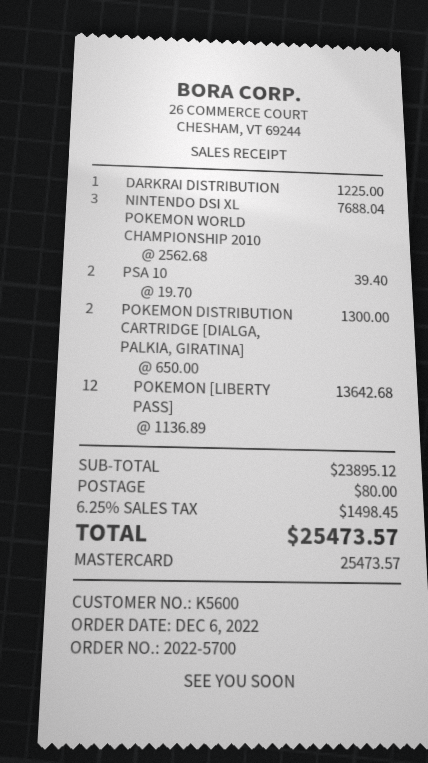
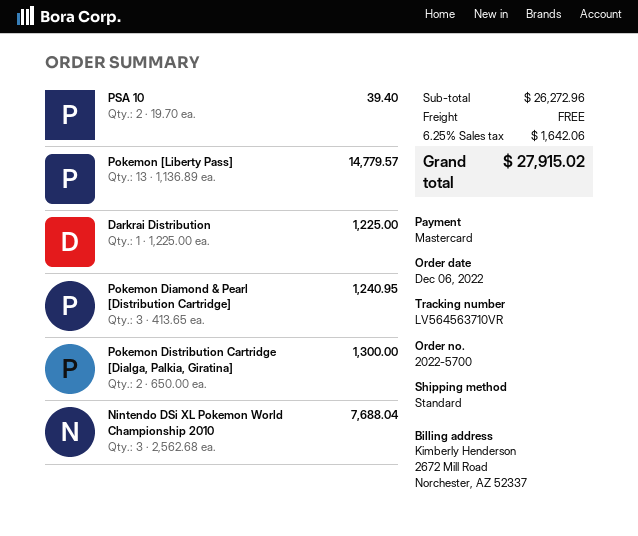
POKEMON [LIBERTY PASS]: 12 x 1136.89 = 13642.68 -> 13 x 1136.89 = 14779.57
Pokemon Diamond & Pearl [Distribution Cartridge]: none -> 3 x 413.65 = 1240.95
subtotal: 23895.12 -> 26272.96
shipping: 80.00 -> 0.00
tax: 6.25% = 1498.45 -> 6.25% = 1642.06
total: 25473.57 -> 27915.02

